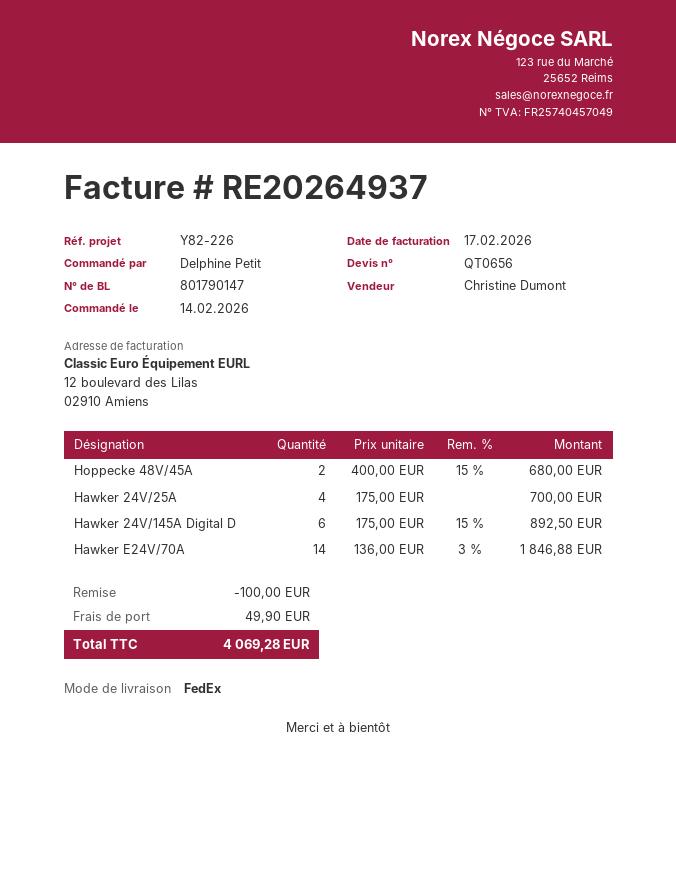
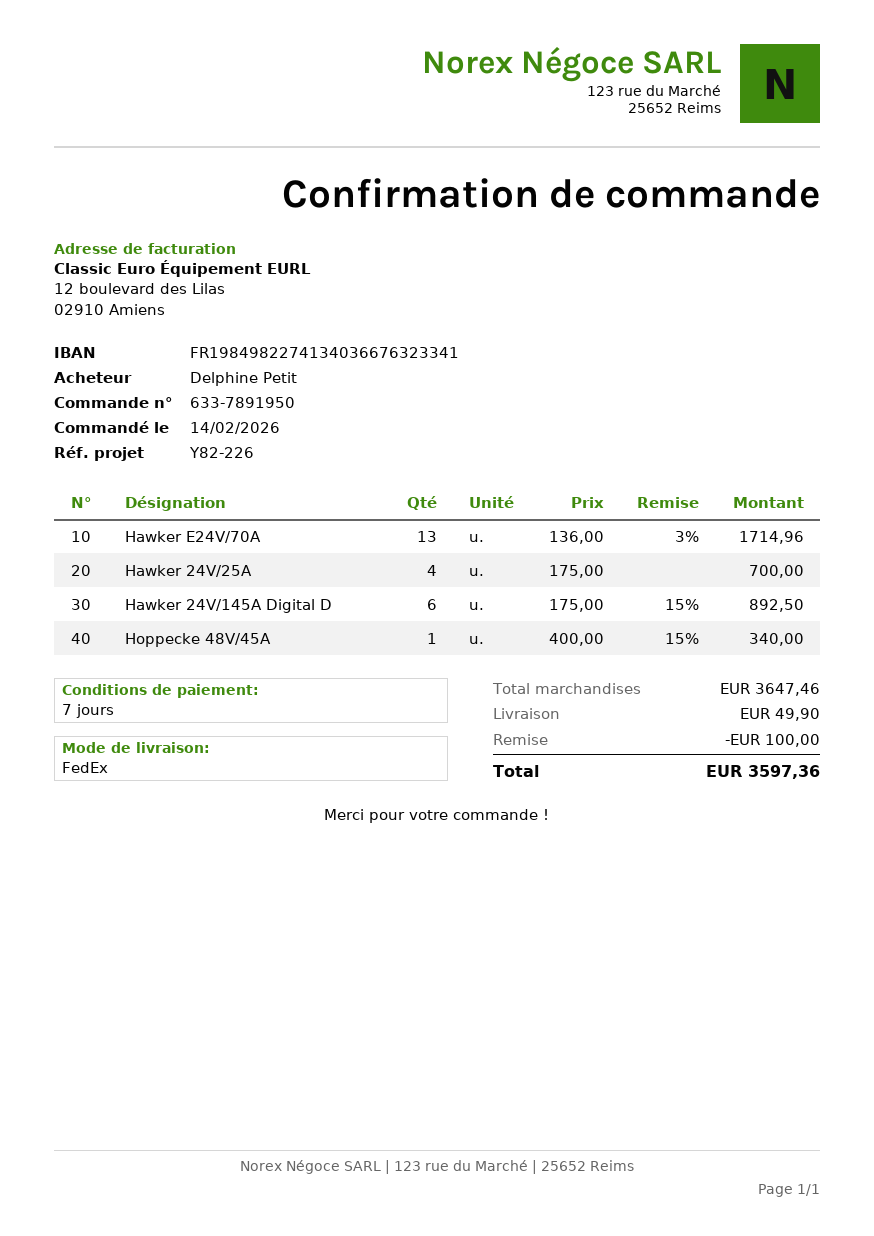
Hoppecke 48V/45A: 2 x 400.00 - 15% = 680.00 -> 1 x 400.00 - 15% = 340.00
Hawker E24V/70A: 14 x 136.00 - 3% = 1846.88 -> 13 x 136.00 - 3% = 1714.96
total: 4069.28 -> 3597.36

